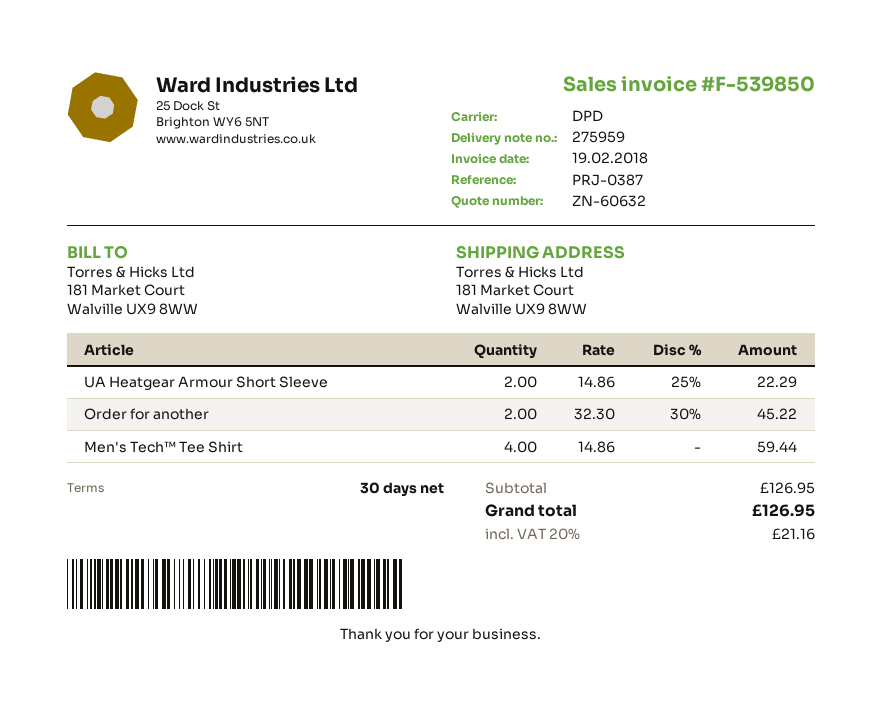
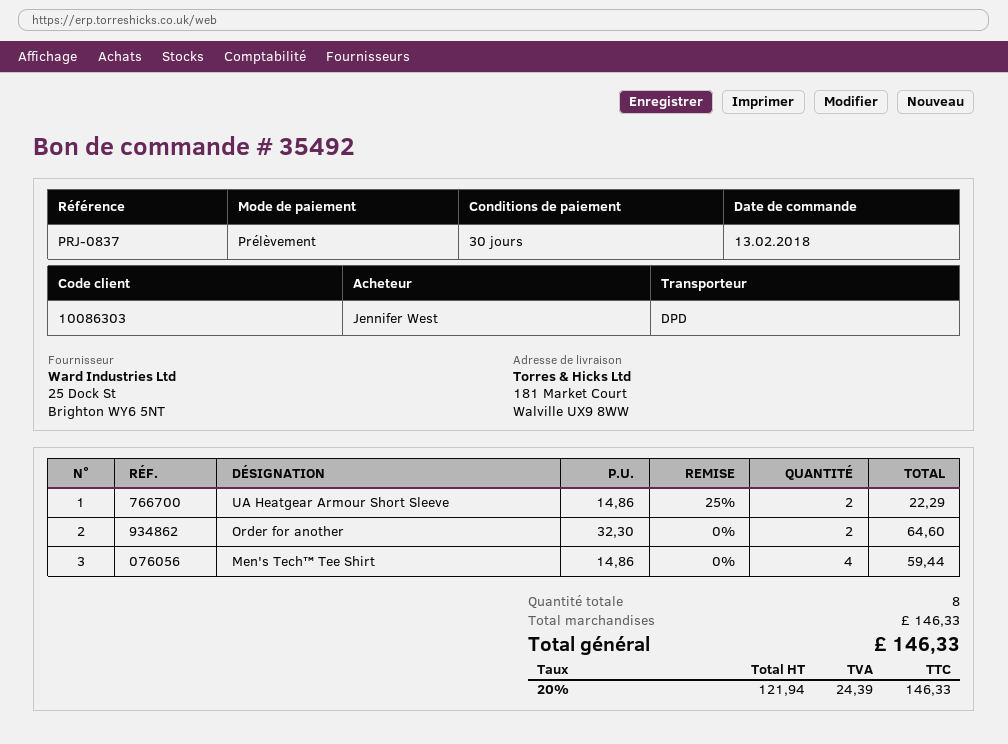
reference: PRJ-0387 -> PRJ-0837
Order for another: 2 x 32.30 - 30% = 45.22 -> 2 x 32.30 = 64.60
subtotal: 126.95 -> 146.33
tax: 20% = 21.16 -> 20% = 24.39
total: 126.95 -> 146.33

